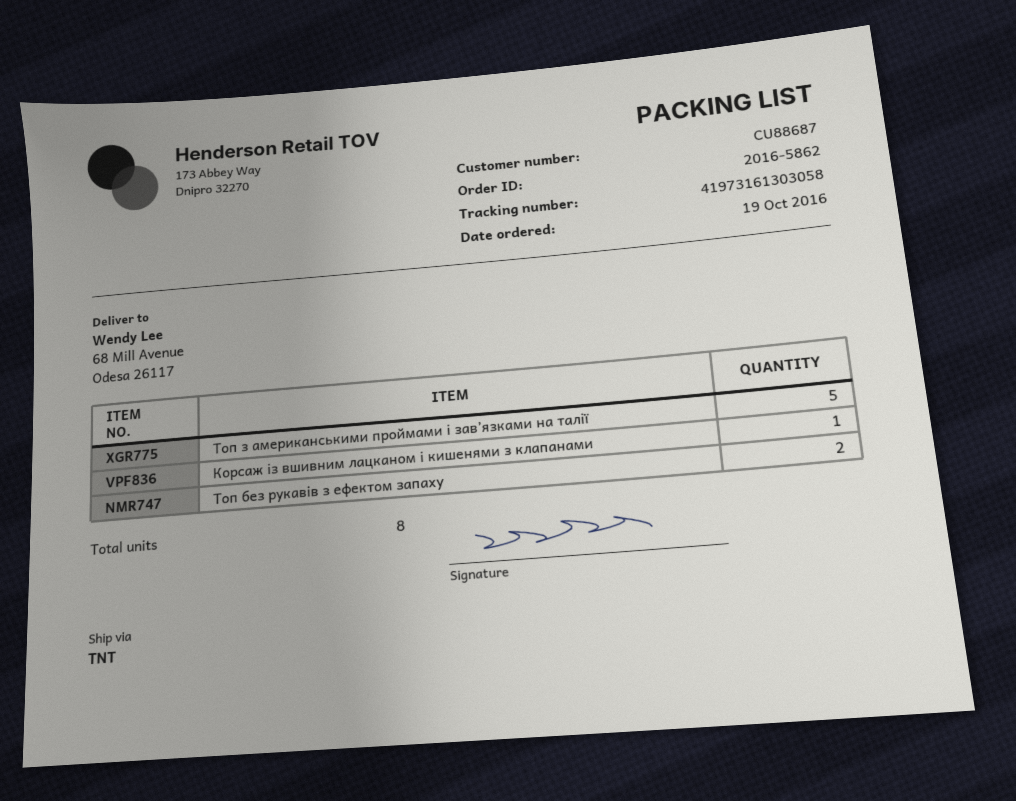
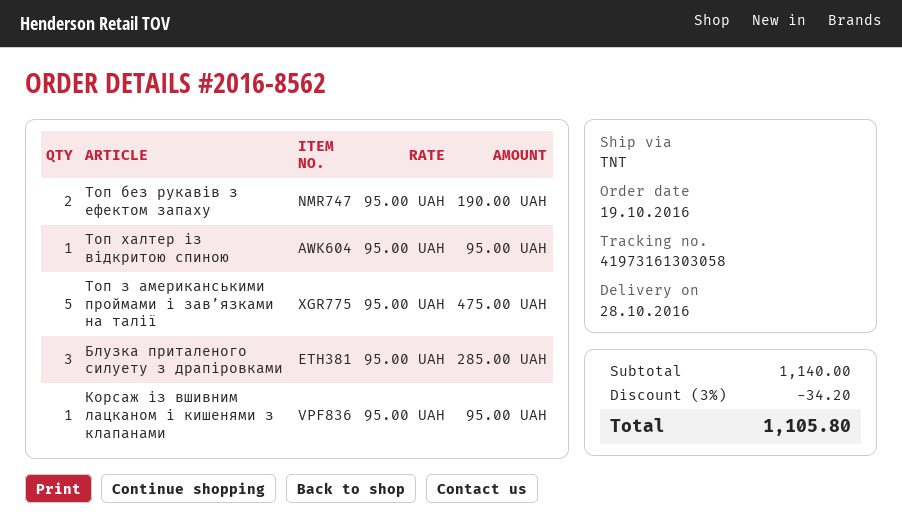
order number: 2016-5862 -> 2016-8562
Топ халтер із відкритою спиною: none -> 1
Блузка приталеного силуету з драпіровками: none -> 3

